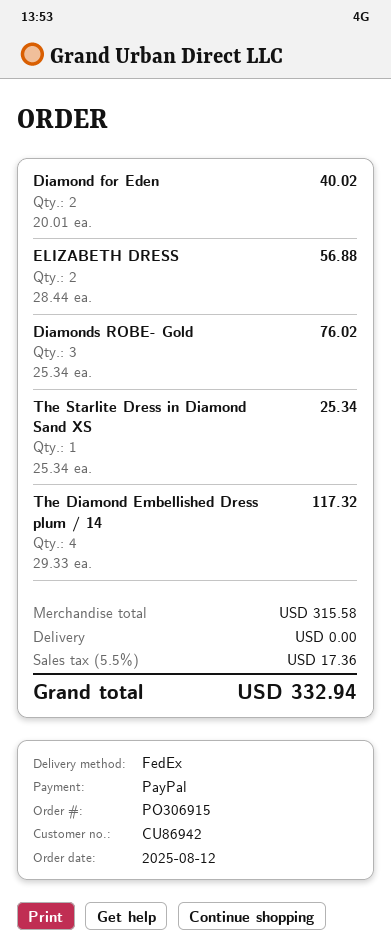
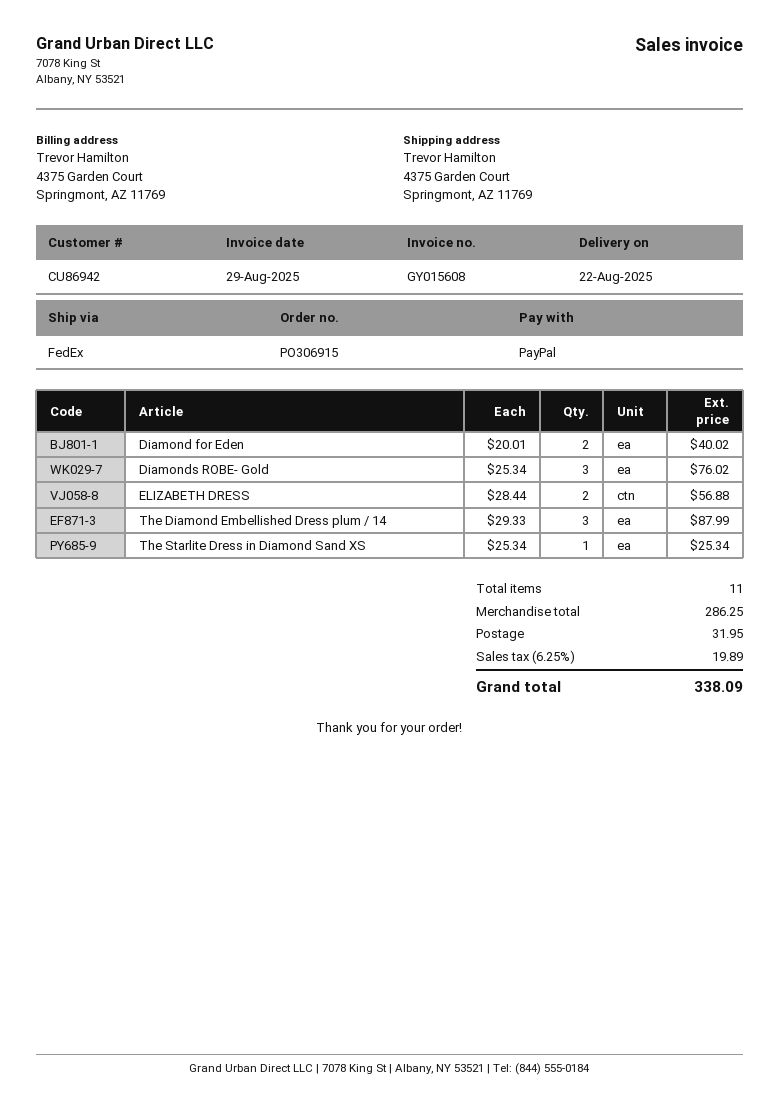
The Diamond Embellished Dress plum / 14: 4 x 29.33 = 117.32 -> 3 x 29.33 = 87.99
subtotal: 315.58 -> 286.25
shipping: 0.00 -> 31.95
tax: 5.5% = 17.36 -> 6.25% = 19.89
total: 332.94 -> 338.09

